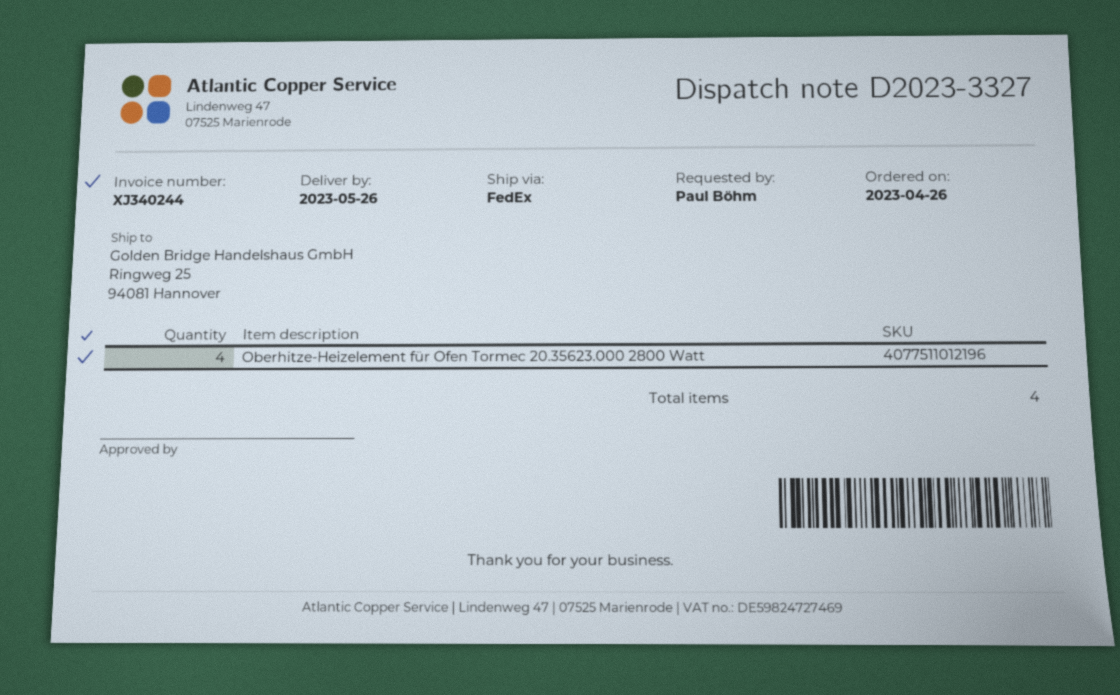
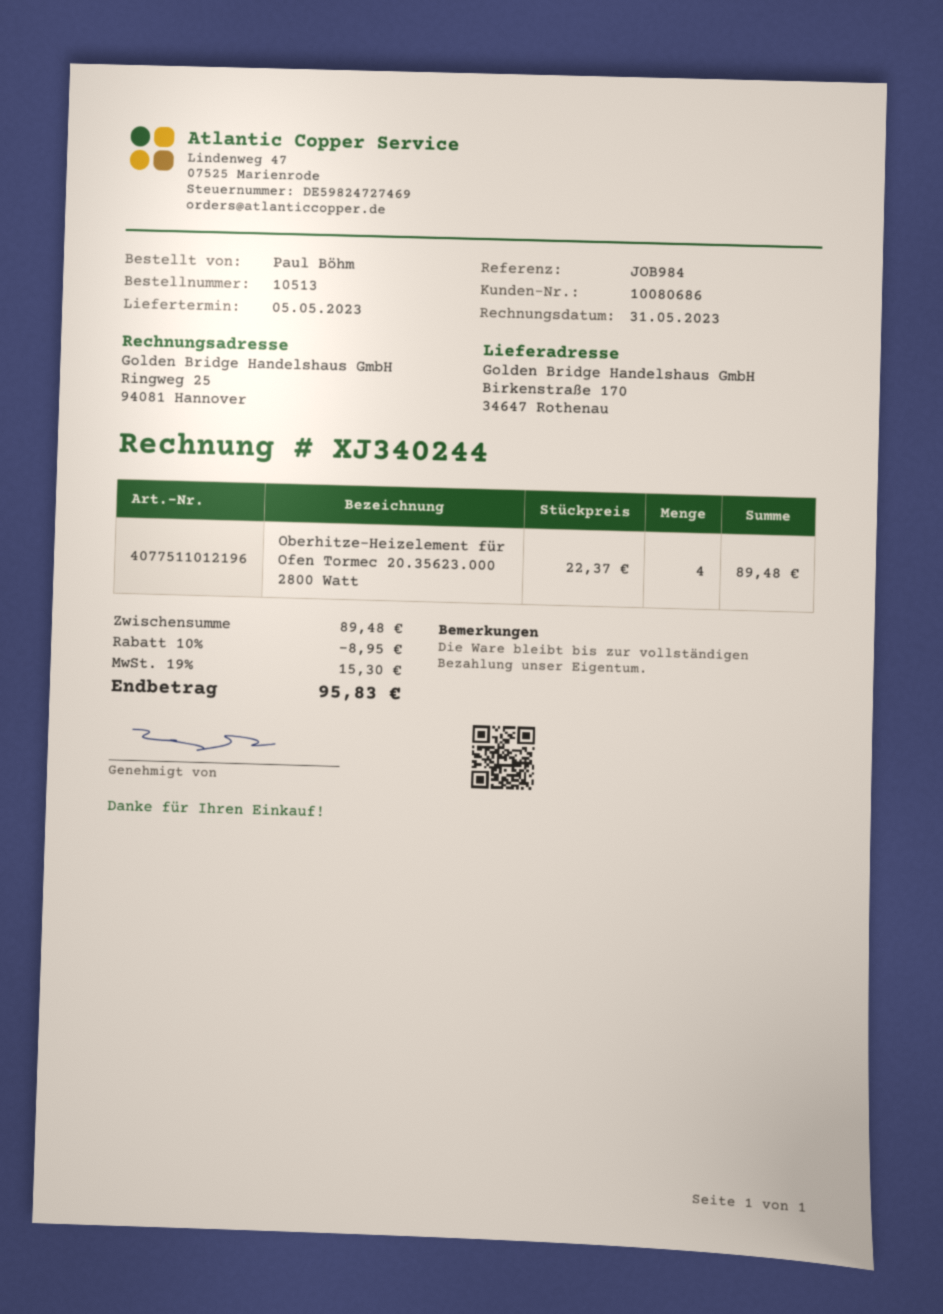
delivery date: 2023-05-26 -> 2023-05-05
ship to: Ringweg 25, 94081 Hannover -> Birkenstraße 170, 34647 Rothenau

